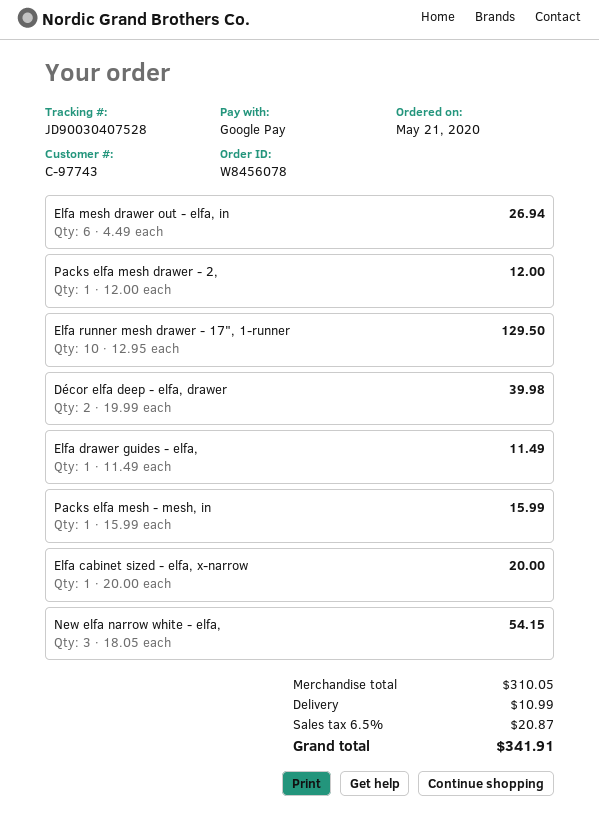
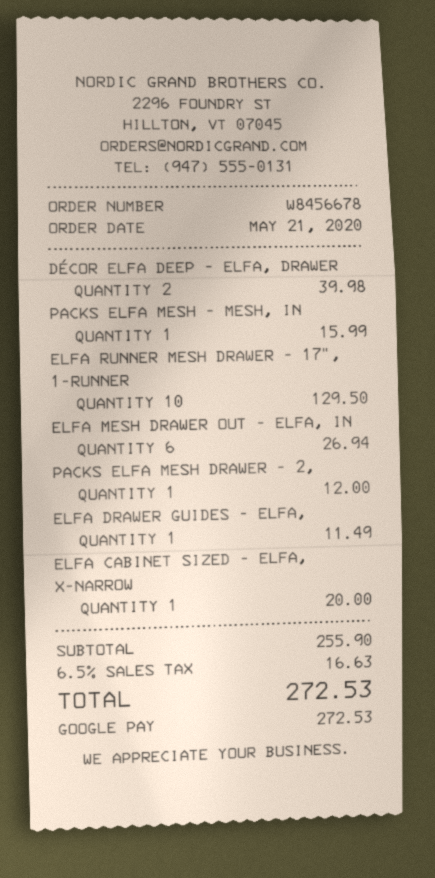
order number: W8456078 -> W8456678
New elfa narrow white - elfa,: 3 for 54.15 -> none
subtotal: 310.05 -> 255.90
shipping: 10.99 -> none
tax: 6.5% = 20.87 -> 6.5% = 16.63
total: 341.91 -> 272.53

